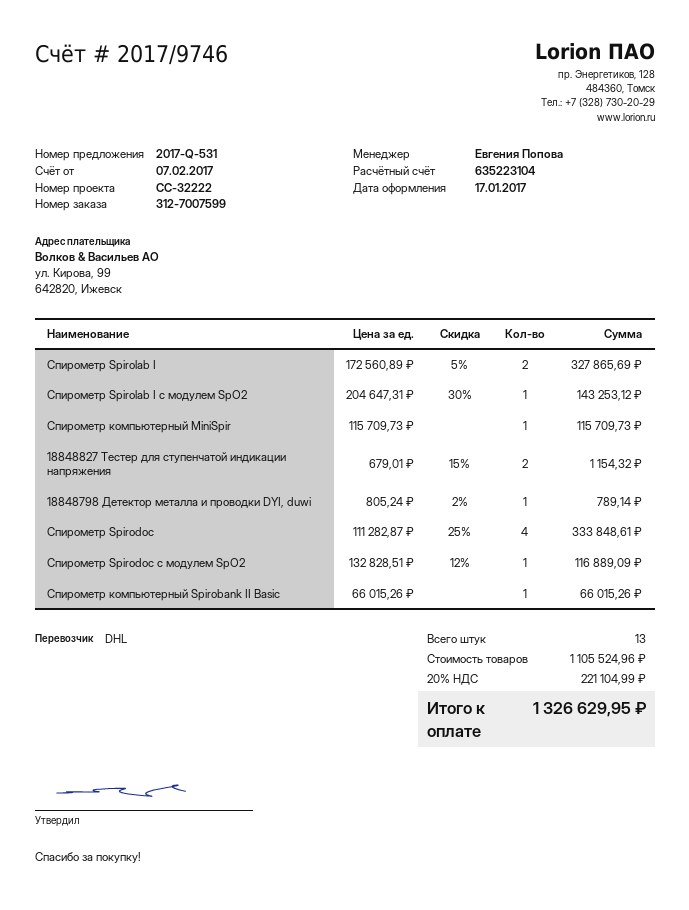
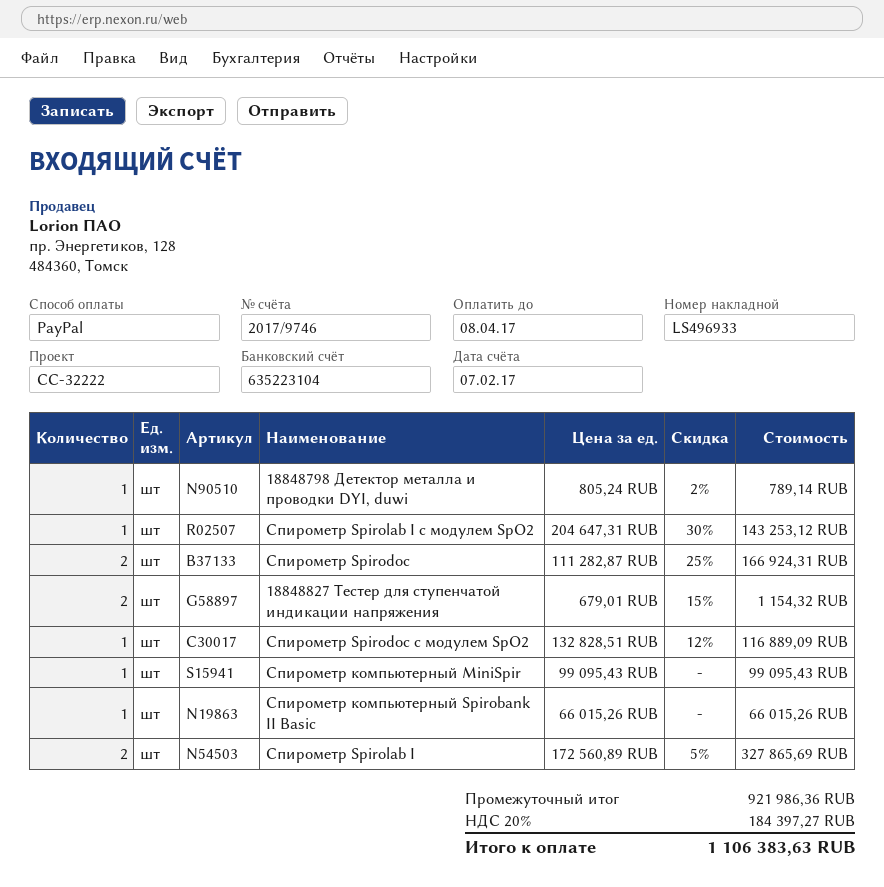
Спирометр компьютерный MiniSpir: 1 x 115709.73 = 115709.73 -> 1 x 99095.43 = 99095.43
Спирометр Spirodoc: 4 x 111282.87 - 25% = 333848.61 -> 2 x 111282.87 - 25% = 166924.31
subtotal: 1105524.96 -> 921986.36
tax: 20% = 221104.99 -> 20% = 184397.27
total: 1326629.95 -> 1106383.63

